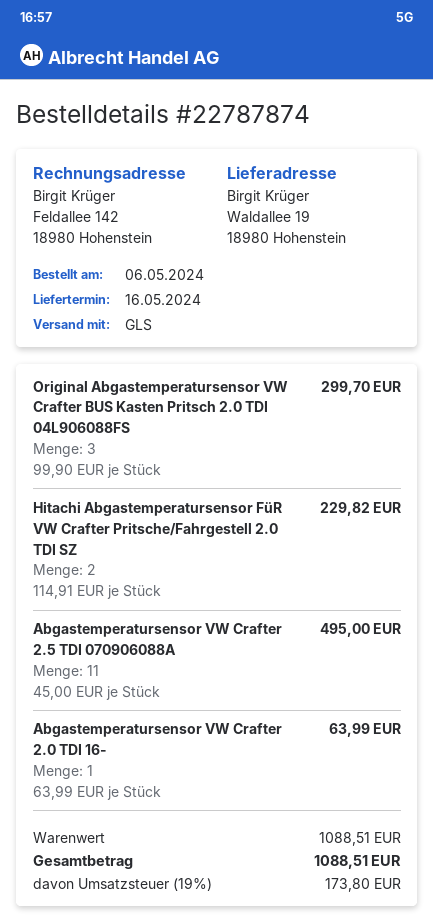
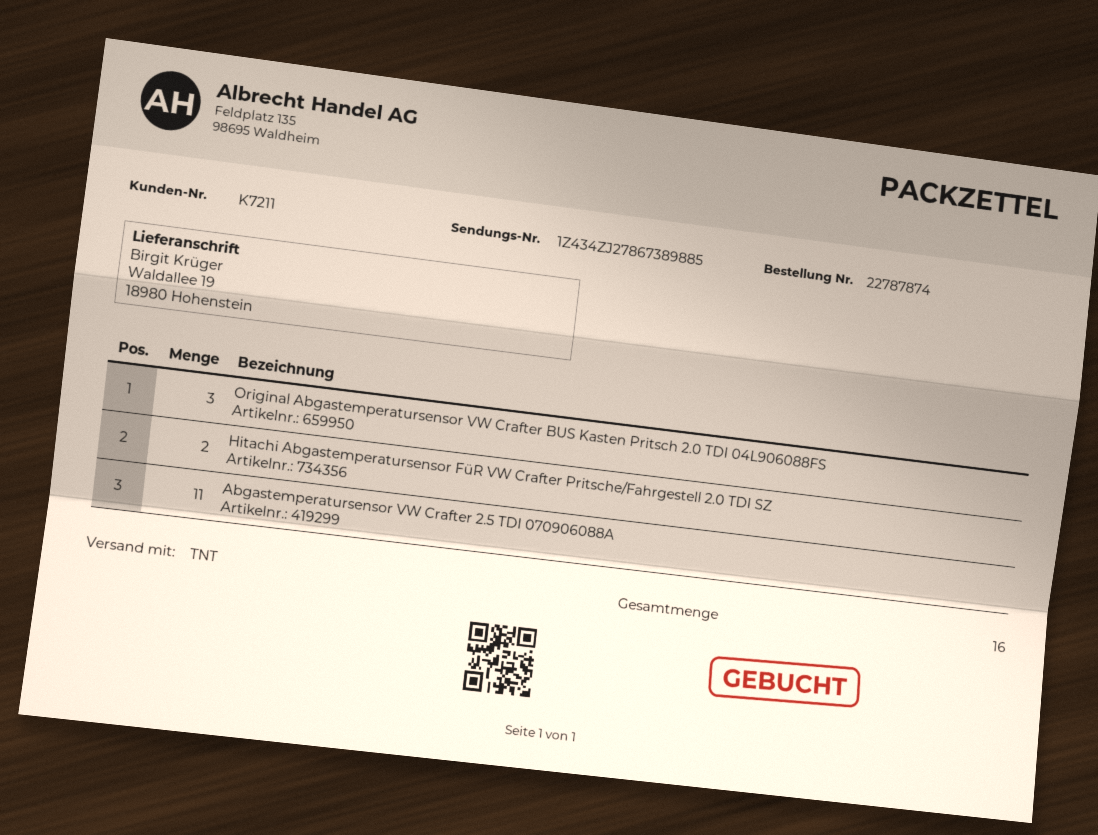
shipping method: GLS -> TNT
Abgastemperatursensor VW Crafter 2.0 TDI 16-: 1 -> none

